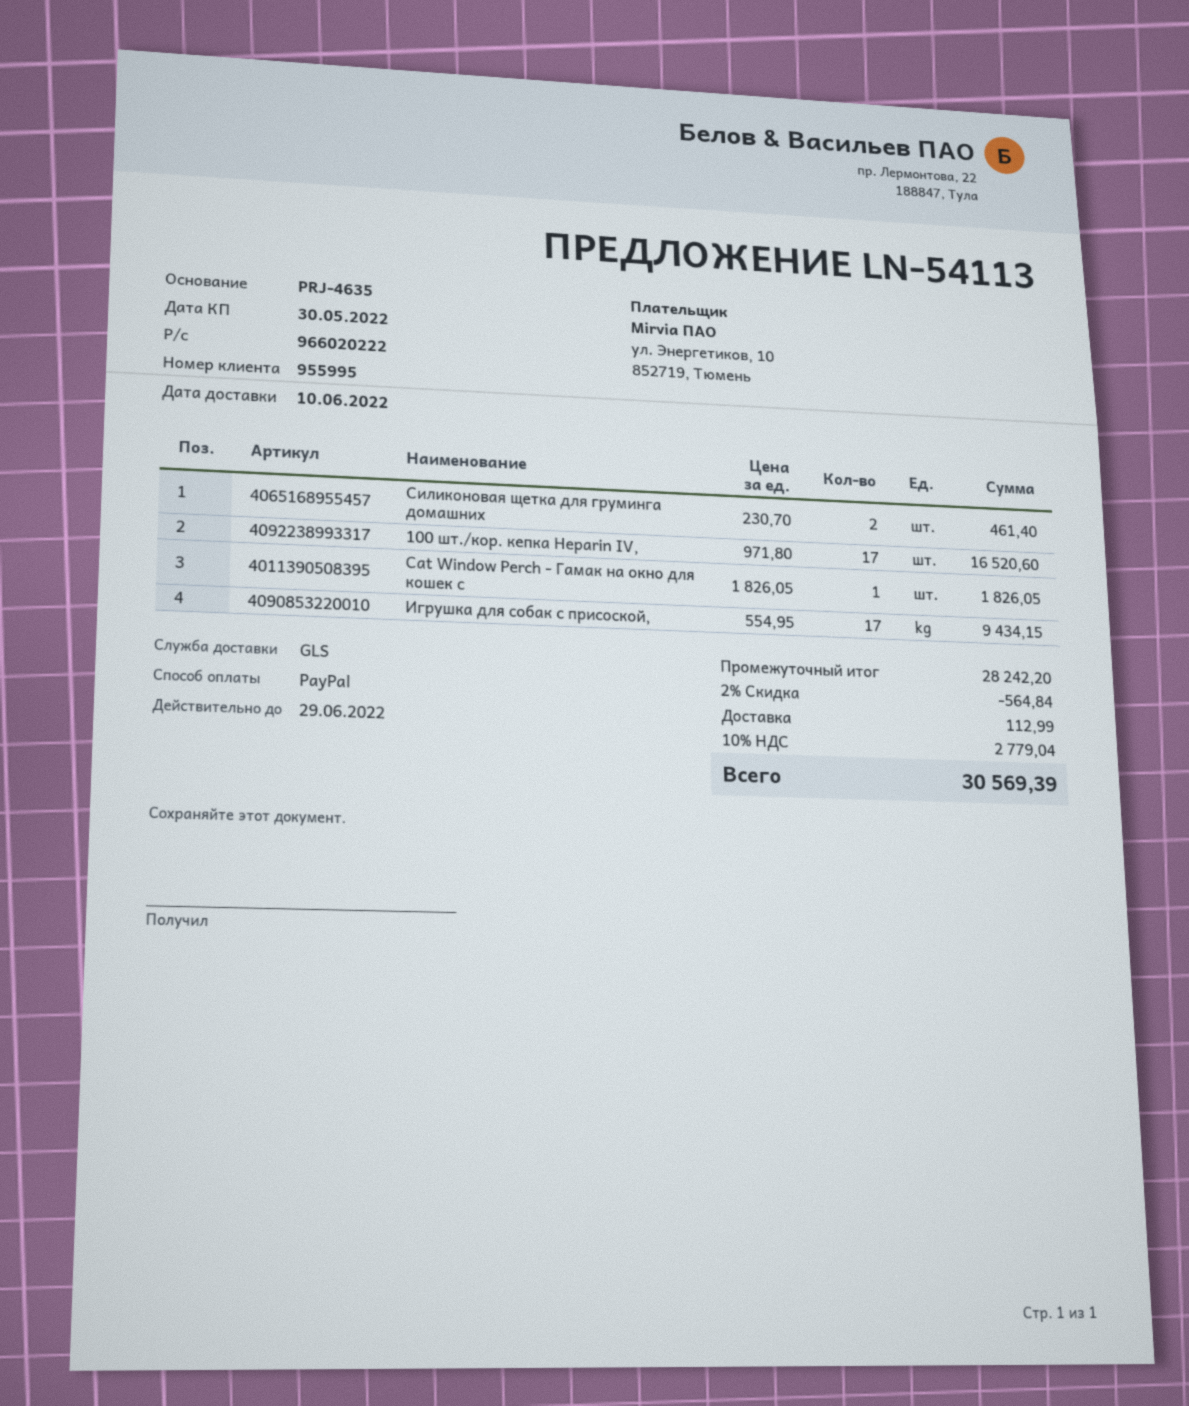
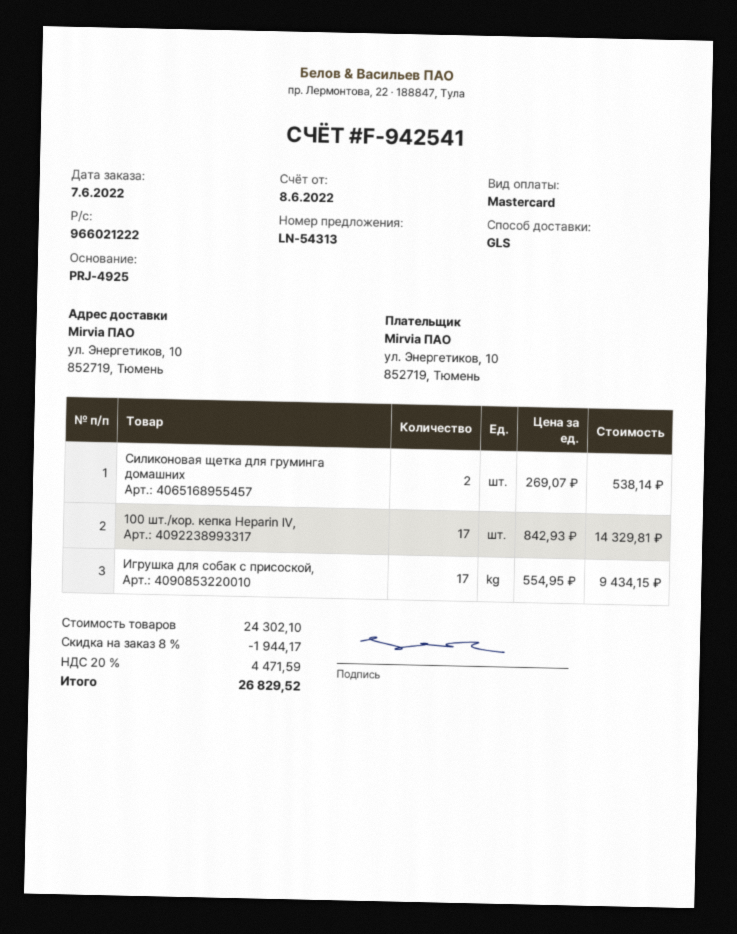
quote number: LN-54113 -> LN-54313
reference: PRJ-4635 -> PRJ-4925
payment method: PayPal -> Mastercard
bank account: 966020222 -> 966021222
Силиконовая щетка для груминга домашних: 2 x 230.70 = 461.40 -> 2 x 269.07 = 538.14
100 шт./кор. кепка Heparin IV,: 17 x 971.80 = 16520.60 -> 17 x 842.93 = 14329.81
Cat Window Perch - Гамак на окно для кошек с: 1 x 1826.05 = 1826.05 -> none
subtotal: 28242.20 -> 24302.10
discount: 2% = 564.84 -> 8% = 1944.17
shipping: 112.99 -> none
tax: 10% = 2779.04 -> 20% = 4471.59
total: 30569.39 -> 26829.52

